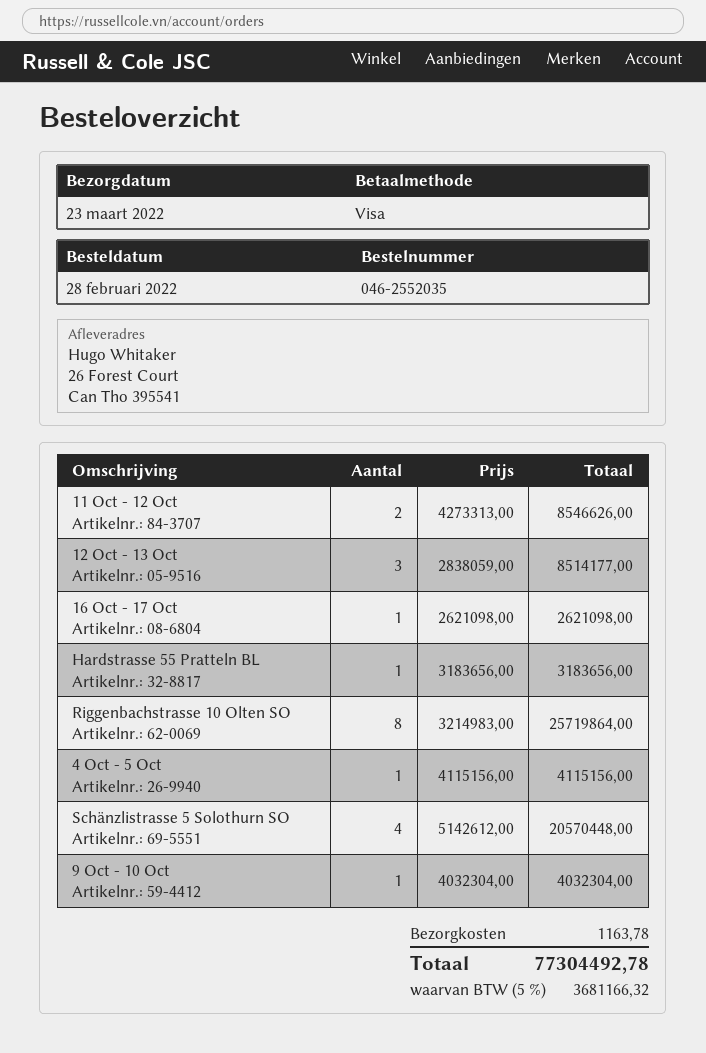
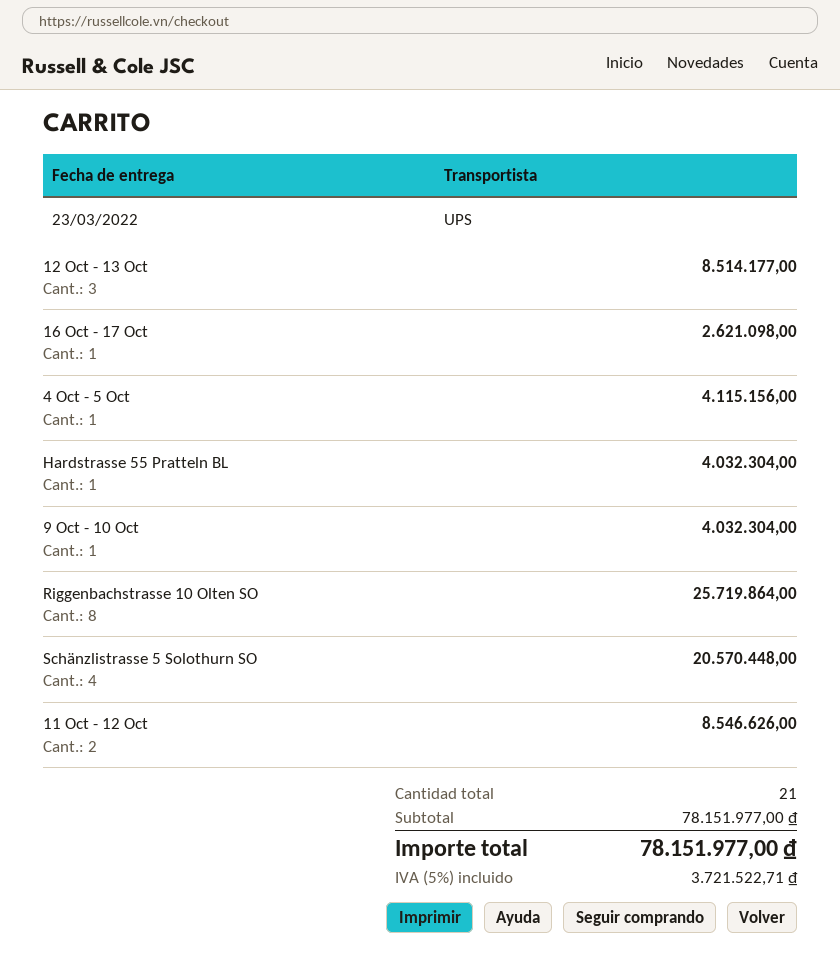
Hardstrasse 55 Pratteln BL: 1 for 3183656.00 -> 1 for 4032304.00
shipping: 1163.78 -> none
tax: 5% = 3681166.32 -> 5% = 3721522.71
total: 77304492.78 -> 78151977.00

